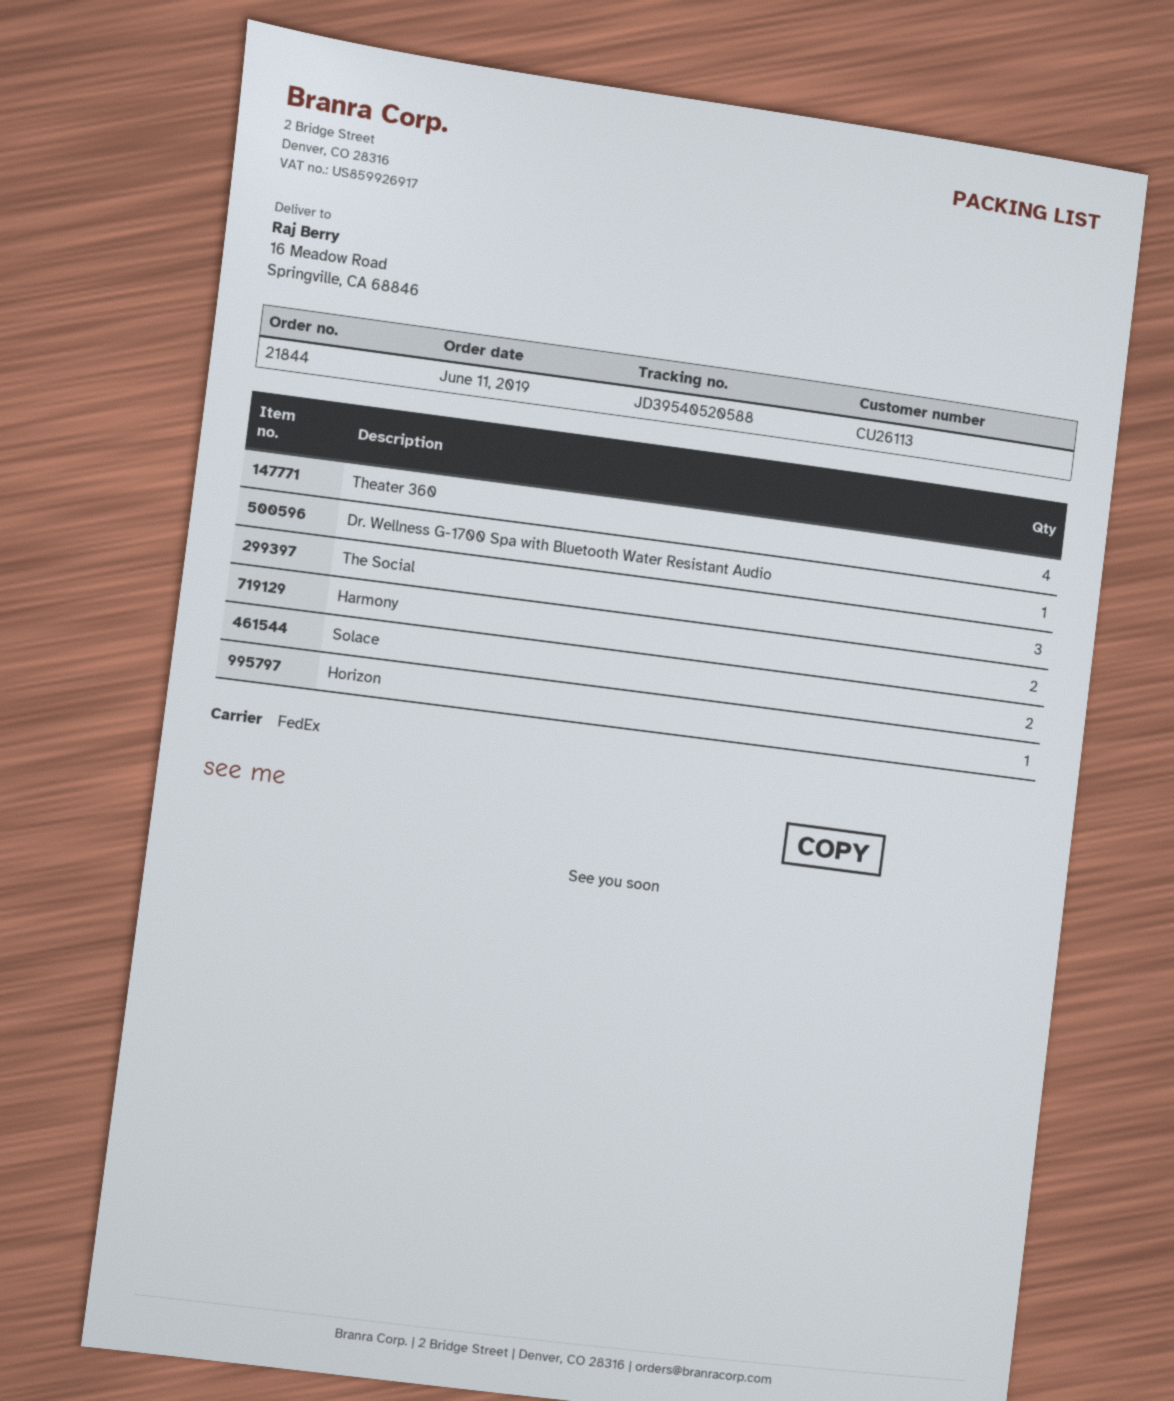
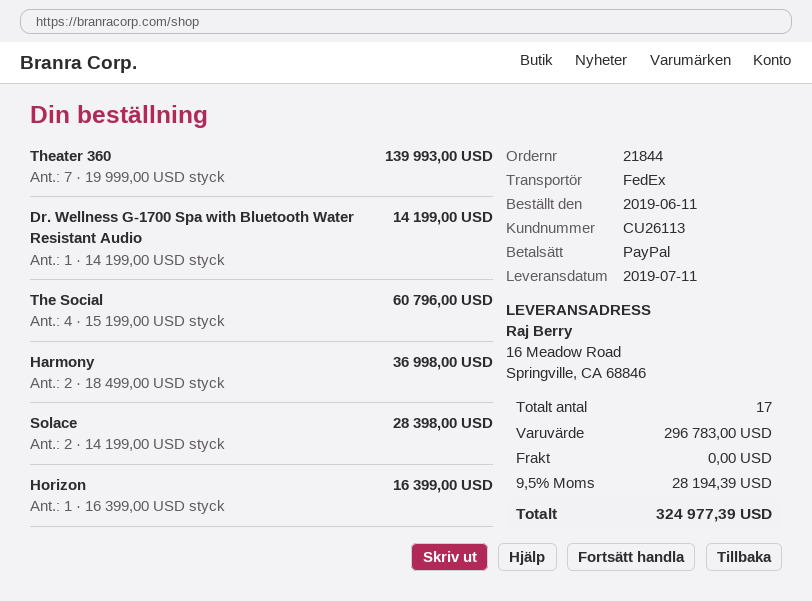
Theater 360: 4 -> 7
The Social: 3 -> 4

